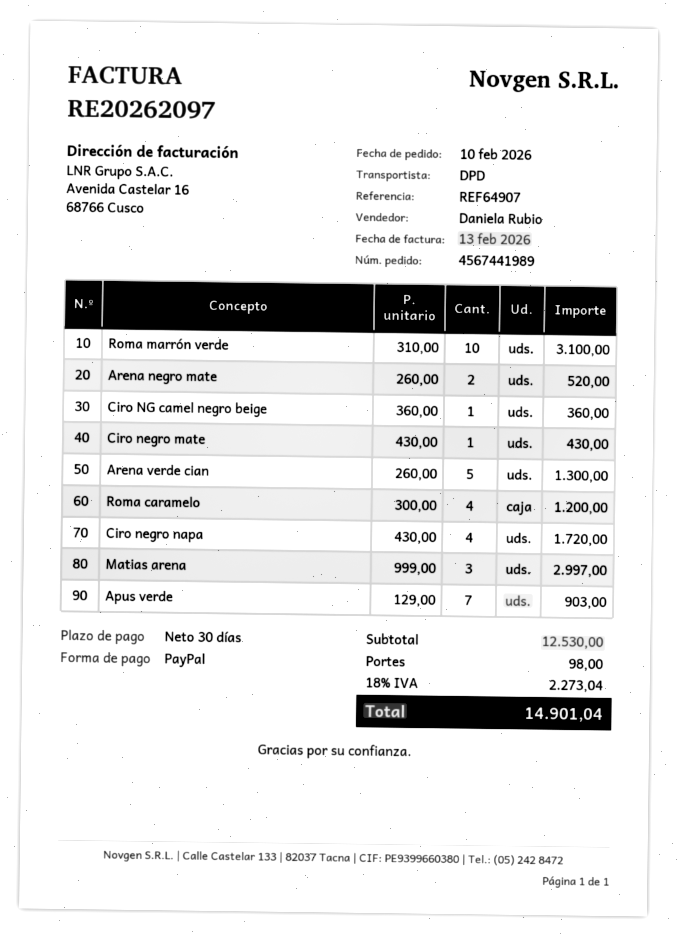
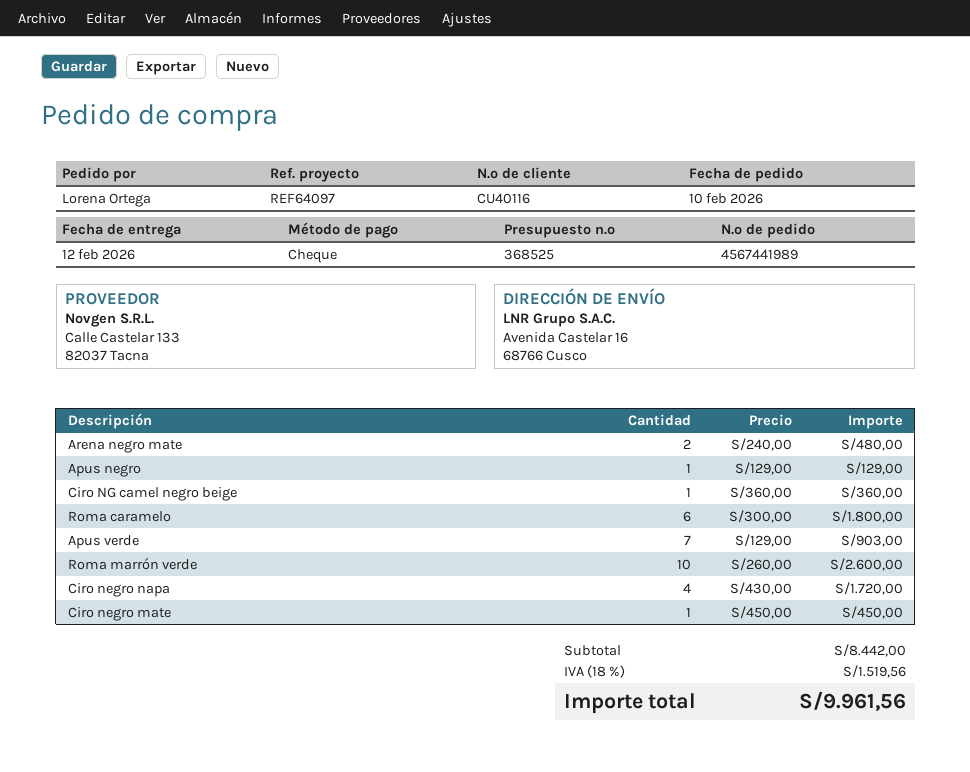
reference: REF64907 -> REF64097
payment method: PayPal -> cheque
Roma marrón verde: 10 x 310.00 = 3100.00 -> 10 x 260.00 = 2600.00
Arena negro mate: 2 x 260.00 = 520.00 -> 2 x 240.00 = 480.00
Ciro negro mate: 1 x 430.00 = 430.00 -> 1 x 450.00 = 450.00
Arena verde cian: 5 x 260.00 = 1300.00 -> none
Roma caramelo: 4 x 300.00 = 1200.00 -> 6 x 300.00 = 1800.00
Matias arena: 3 x 999.00 = 2997.00 -> none
Apus negro: none -> 1 x 129.00 = 129.00
subtotal: 12530.00 -> 8442.00
shipping: 98.00 -> none
tax: 18% = 2273.04 -> 18% = 1519.56
total: 14901.04 -> 9961.56

